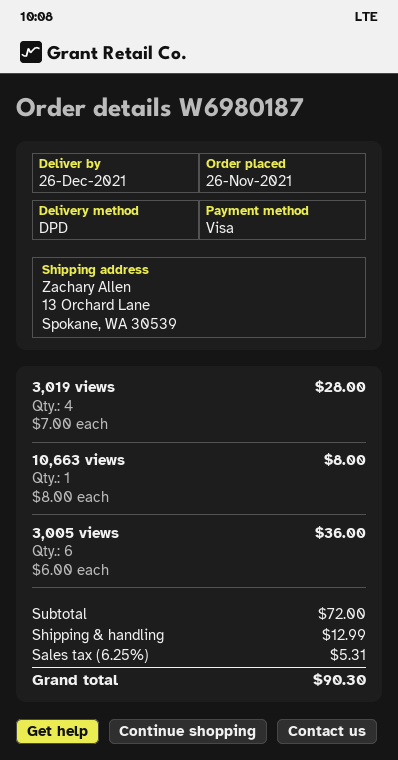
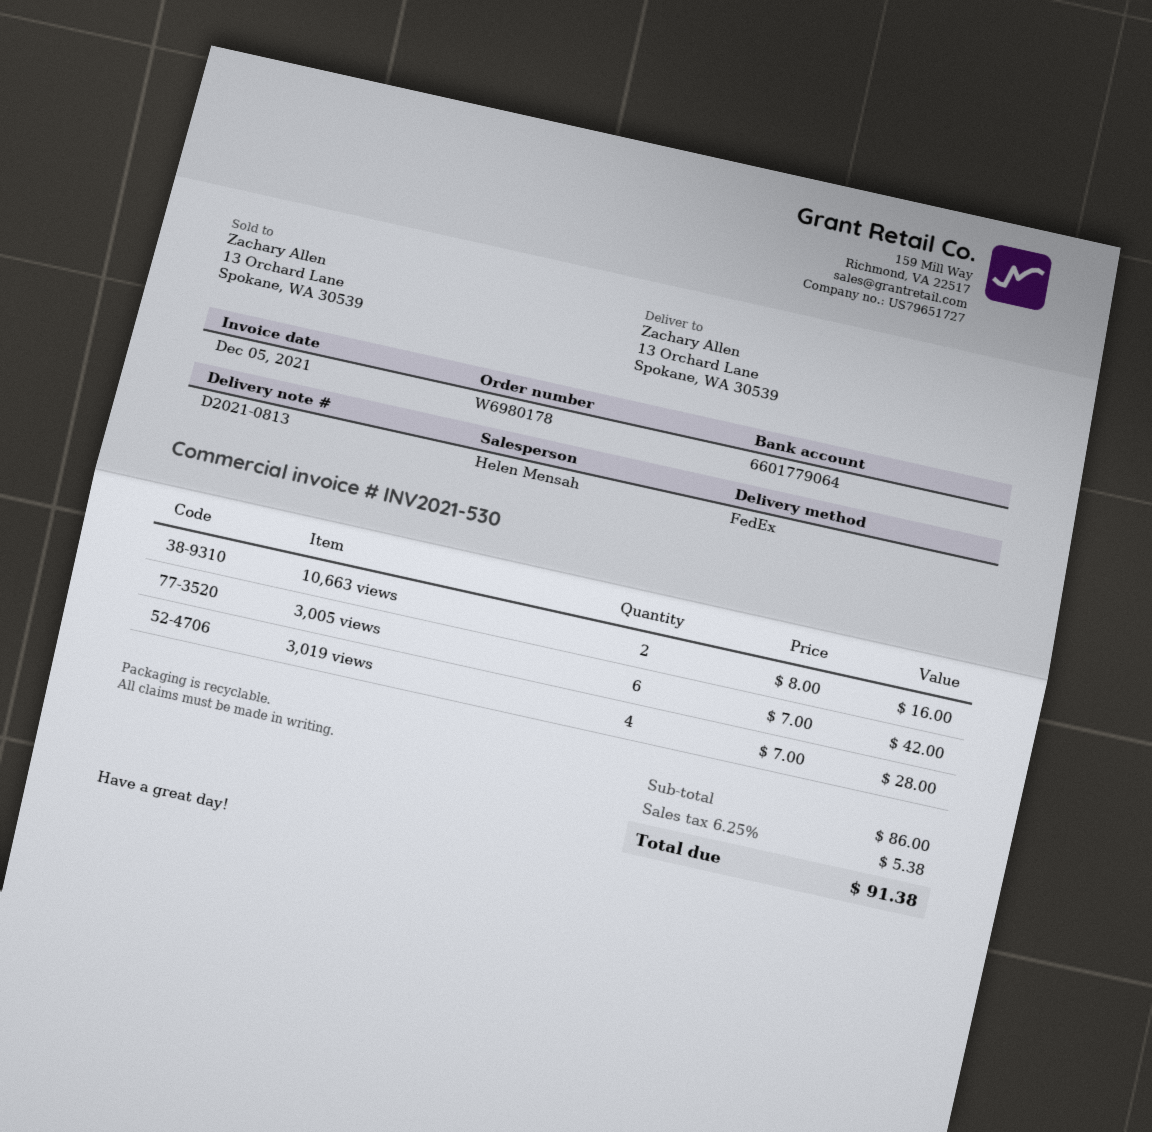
order number: W6980187 -> W6980178
shipping method: DPD -> FedEx
10,663 views: 1 x 8.00 = 8.00 -> 2 x 8.00 = 16.00
3,005 views: 6 x 6.00 = 36.00 -> 6 x 7.00 = 42.00
subtotal: 72.00 -> 86.00
shipping: 12.99 -> none
tax: 6.25% = 5.31 -> 6.25% = 5.38
total: 90.30 -> 91.38

